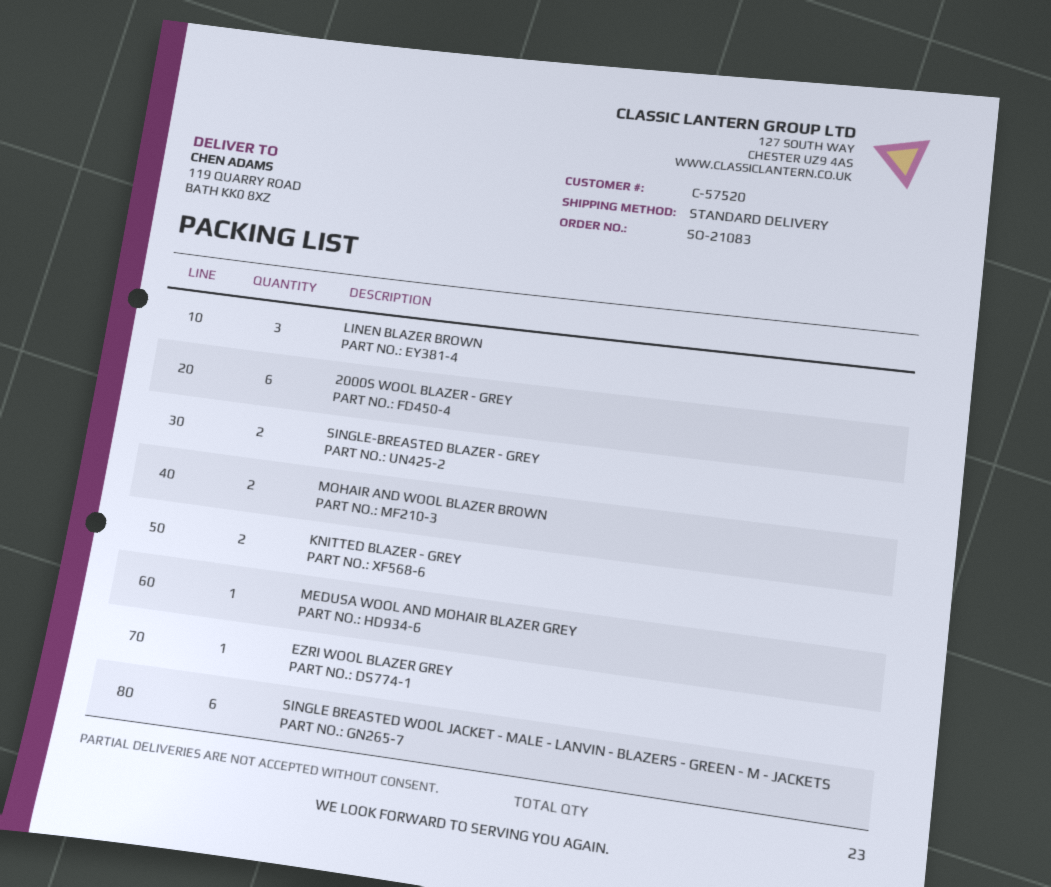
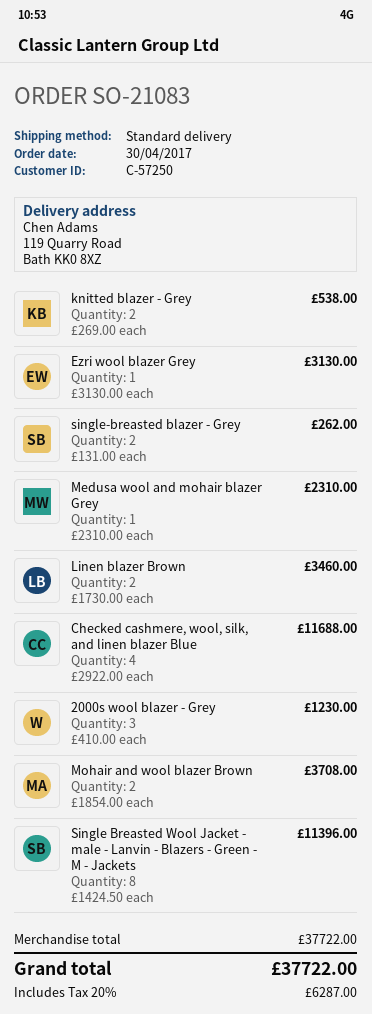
customer number: C-57520 -> C-57250
LINEN BLAZER BROWN: 3 -> 2
2000S WOOL BLAZER - GREY: 6 -> 3
SINGLE BREASTED WOOL JACKET - MALE - LANVIN - BLAZERS - GREEN - M - JACKETS: 6 -> 8
Checked cashmere, wool, silk, and linen blazer Blue: none -> 4

